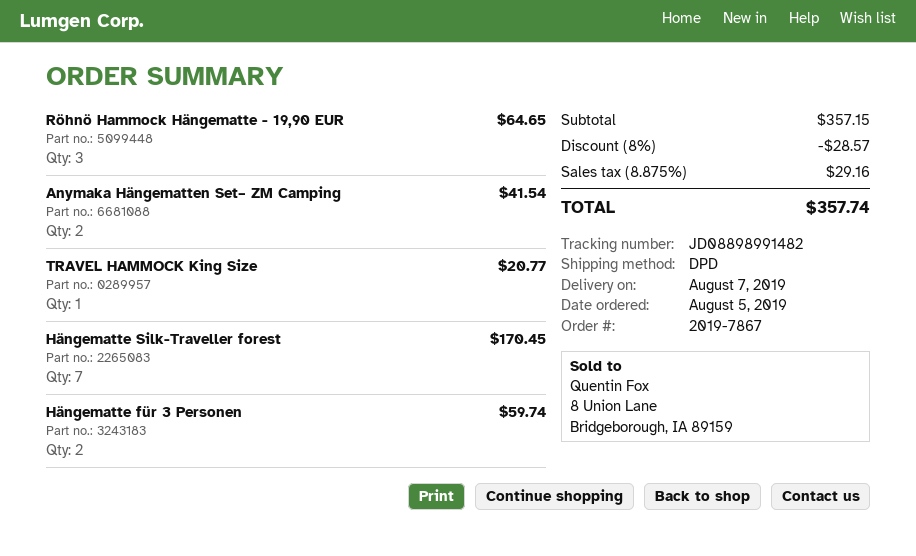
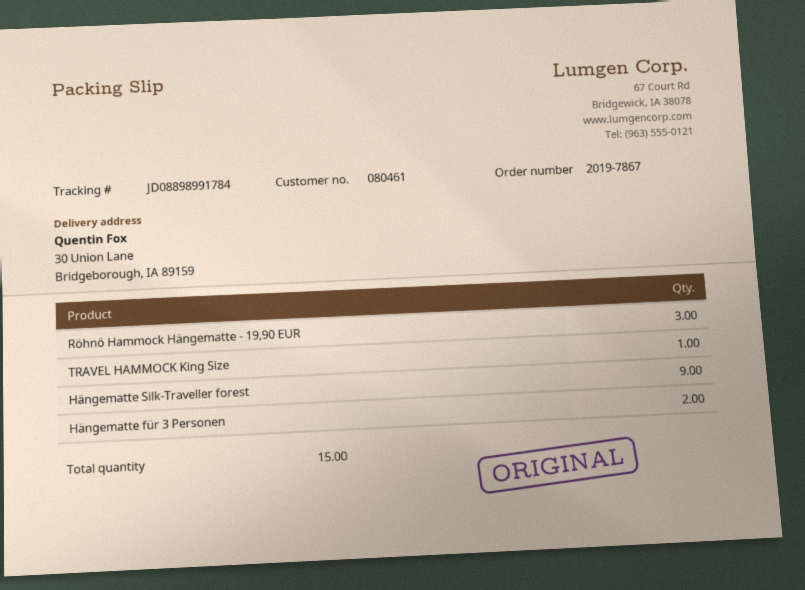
tracking number: JD08898991482 -> JD08898991784
Anymaka Hängematten Set– ZM Camping: 2 -> none
Hängematte Silk-Traveller forest: 7 -> 9

